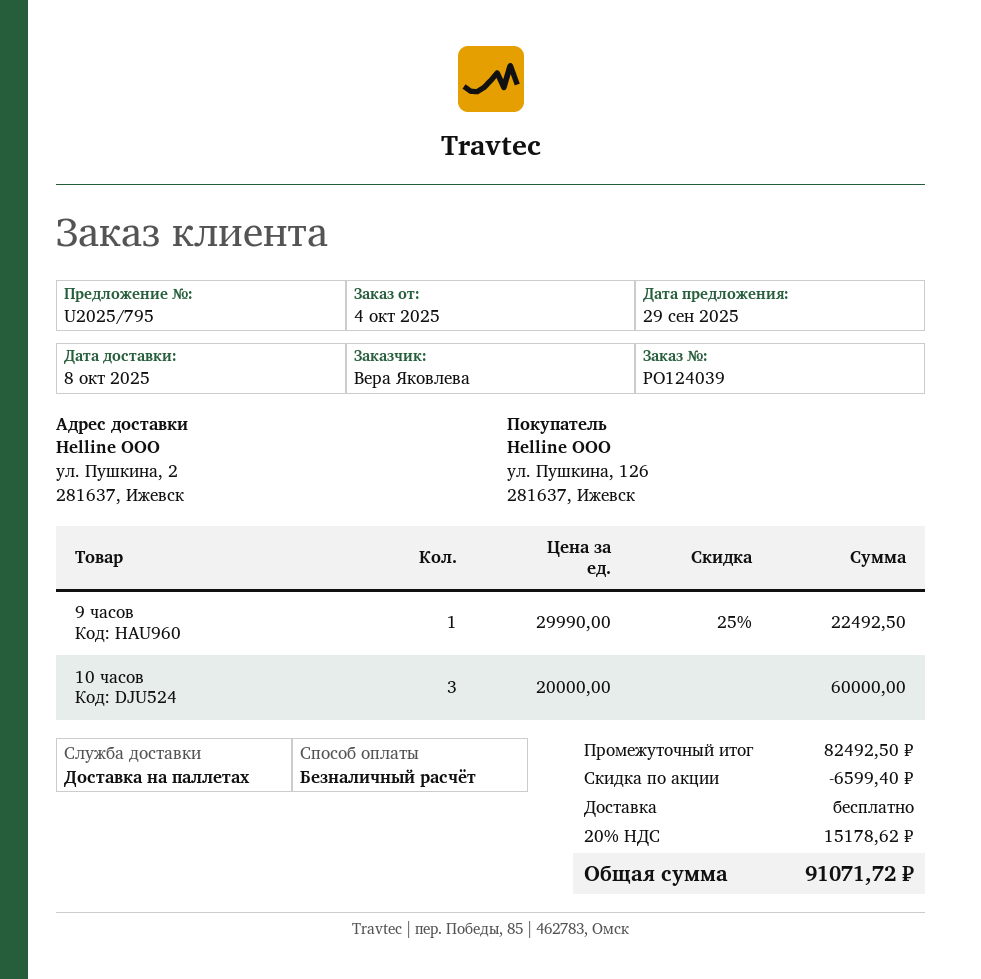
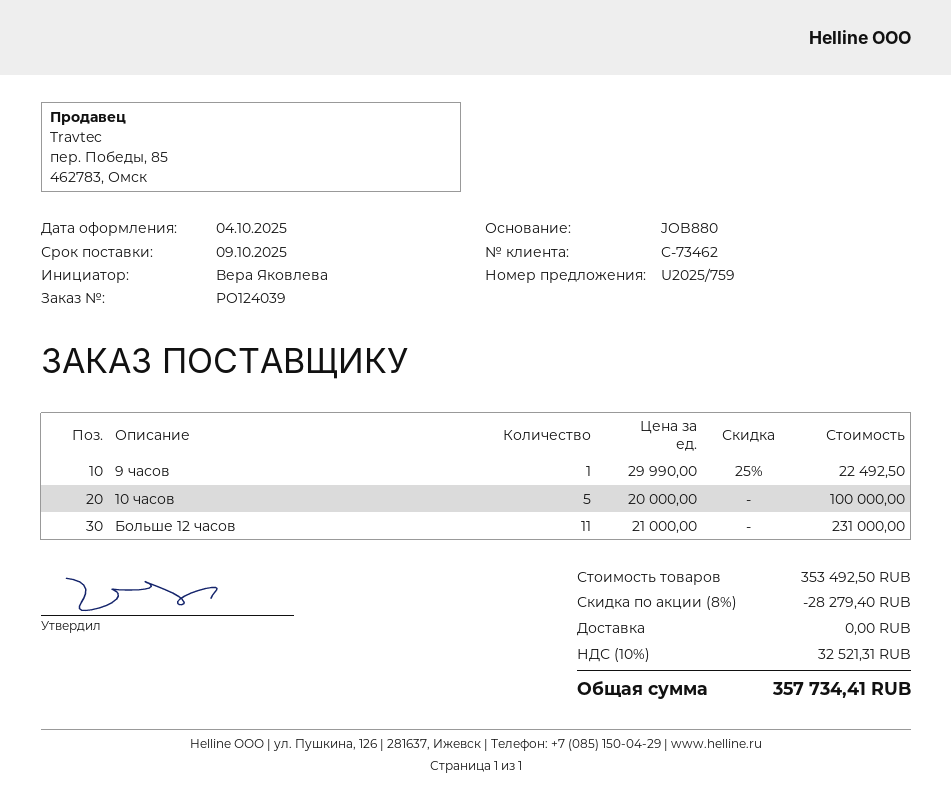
quote number: U2025/795 -> U2025/759
delivery date: 2025-10-08 -> 2025-10-09
10 часов: 3 x 20000.00 = 60000.00 -> 5 x 20000.00 = 100000.00
Больше 12 часов: none -> 11 x 21000.00 = 231000.00
subtotal: 82492.50 -> 353492.50
discount: 6599.40 -> 28279.40
tax: 20% = 15178.62 -> 10% = 32521.31
total: 91071.72 -> 357734.41

